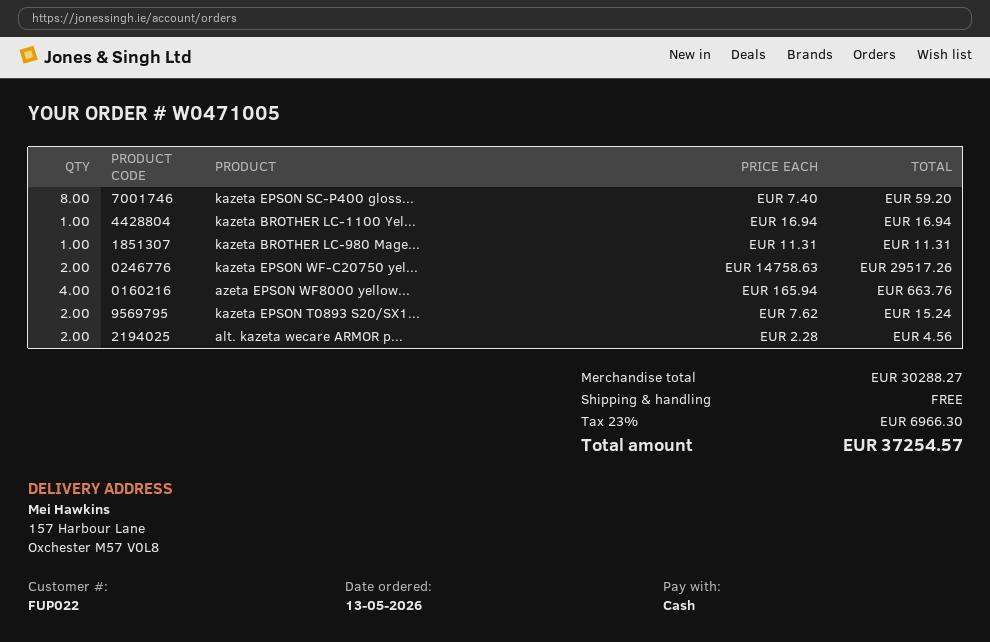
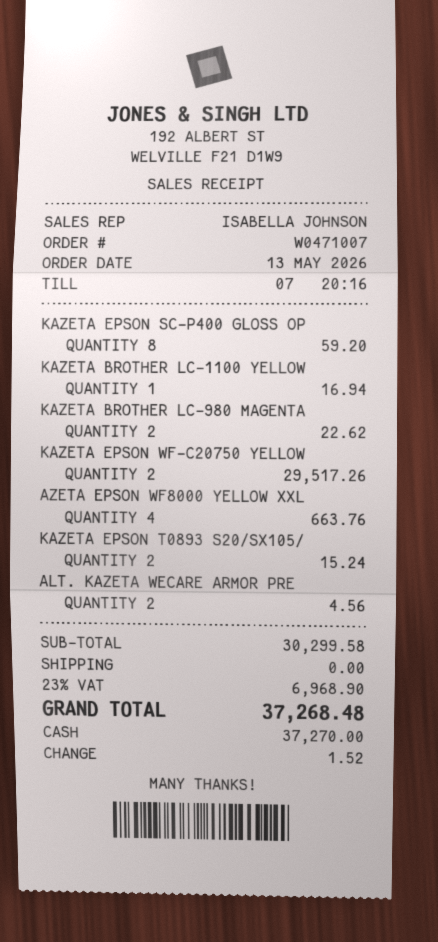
order number: W0471005 -> W0471007
kazeta BROTHER LC-980 Mage...: 1 for 11.31 -> 2 for 22.62
subtotal: 30288.27 -> 30299.58
tax: 23% = 6966.30 -> 23% = 6968.90
total: 37254.57 -> 37268.48

